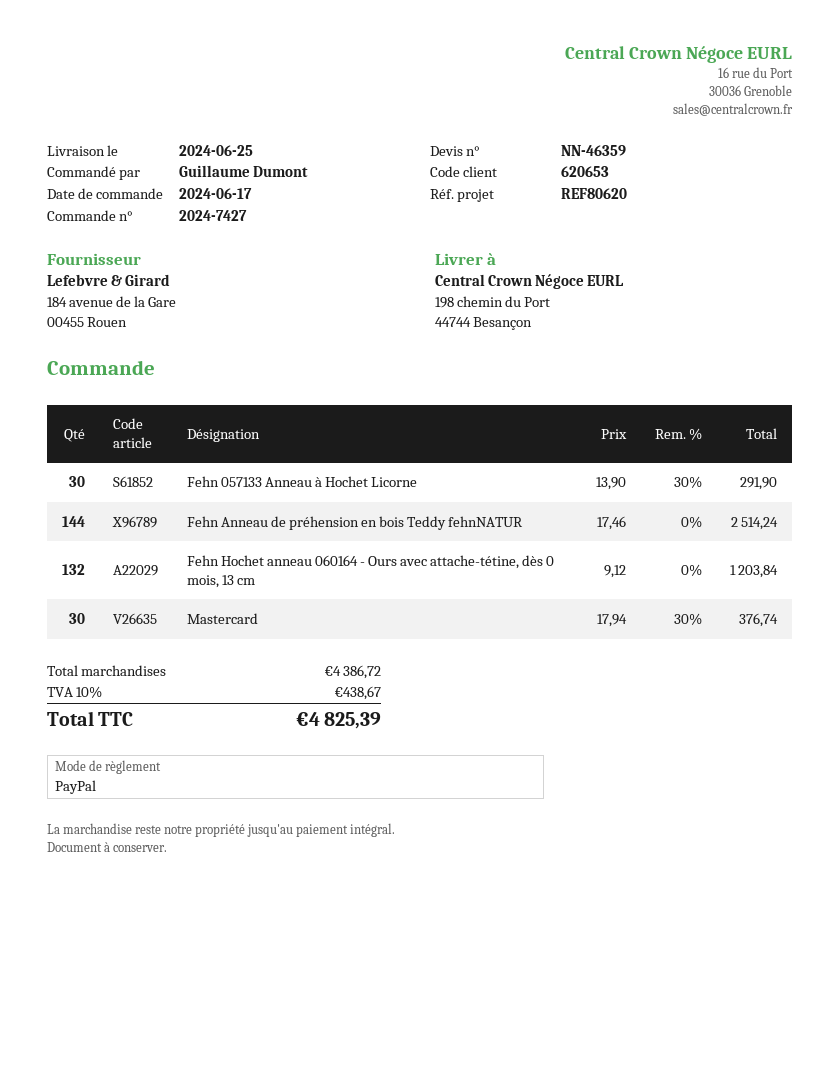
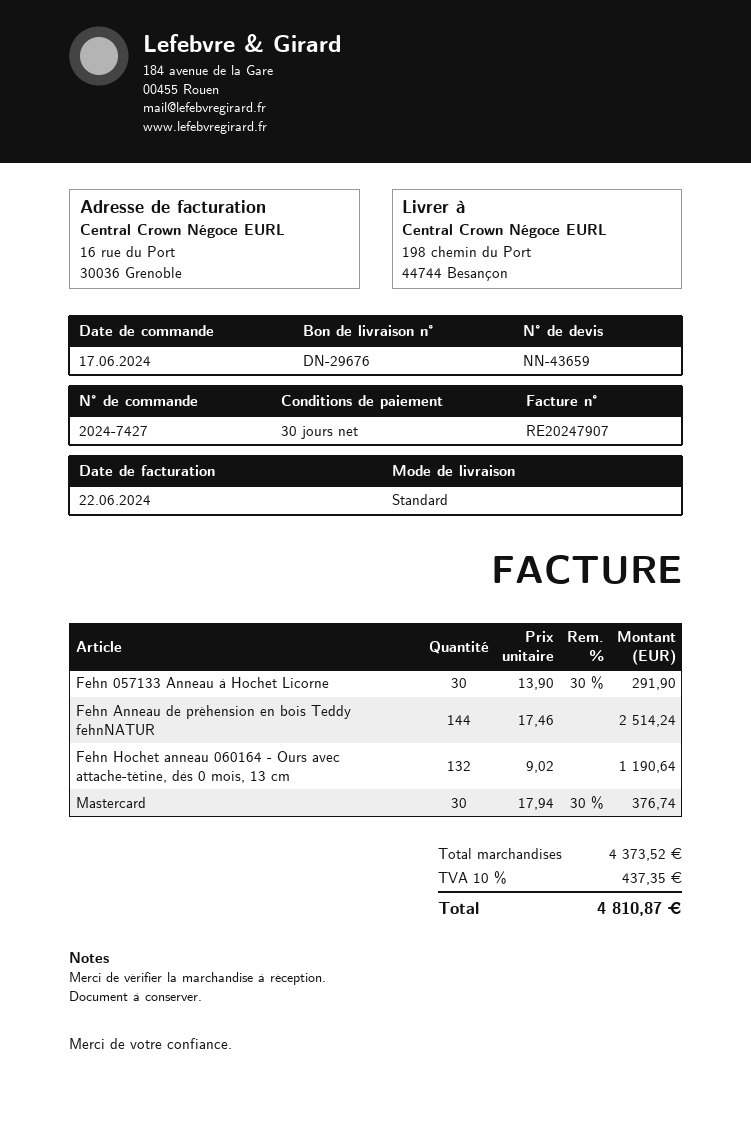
quote number: NN-46359 -> NN-43659
Fehn Hochet anneau 060164 - Ours avec attache-tétine, dès 0 mois, 13 cm: 132 x 9.12 = 1203.84 -> 132 x 9.02 = 1190.64
subtotal: 4386.72 -> 4373.52
tax: 10% = 438.67 -> 10% = 437.35
total: 4825.39 -> 4810.87

